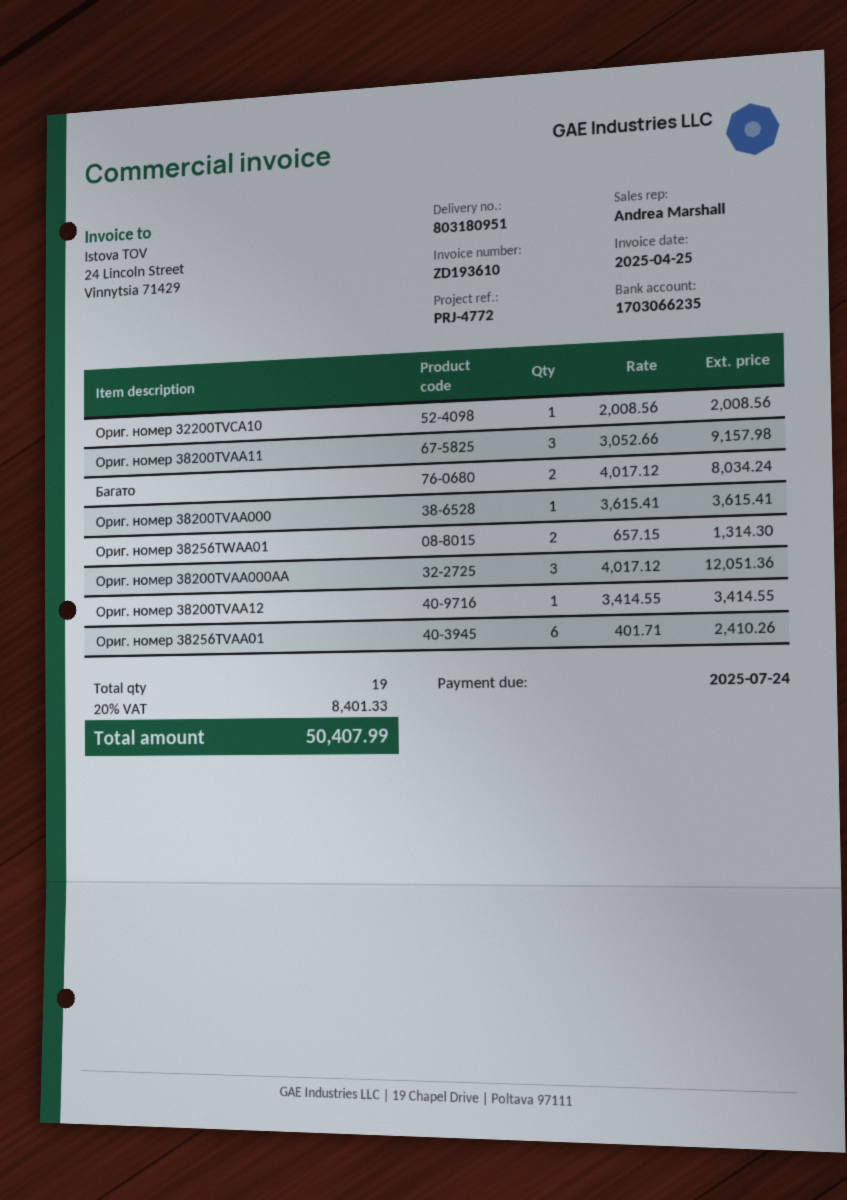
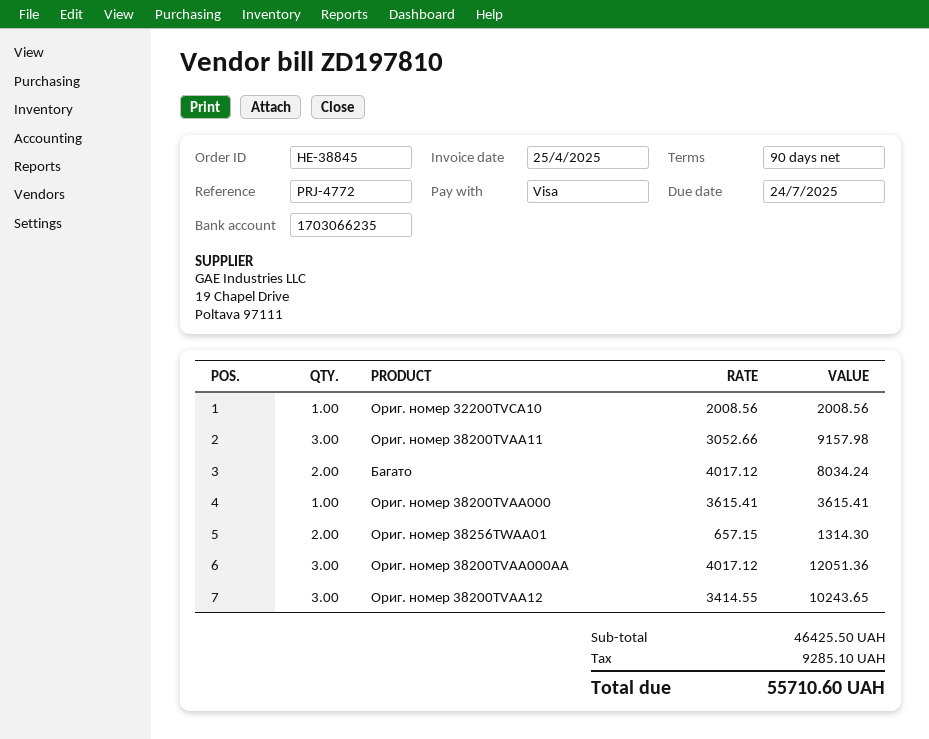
invoice number: ZD193610 -> ZD197810
Ориг. номер 38200TVAA12: 1 x 3414.55 = 3414.55 -> 3 x 3414.55 = 10243.65
Ориг. номер 38256TVAA01: 6 x 401.71 = 2410.26 -> none
tax: 8401.33 -> 9285.10
total: 50407.99 -> 55710.60

